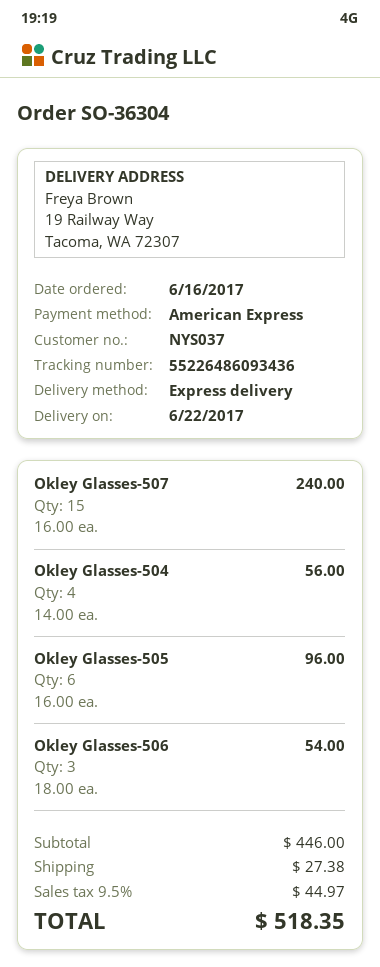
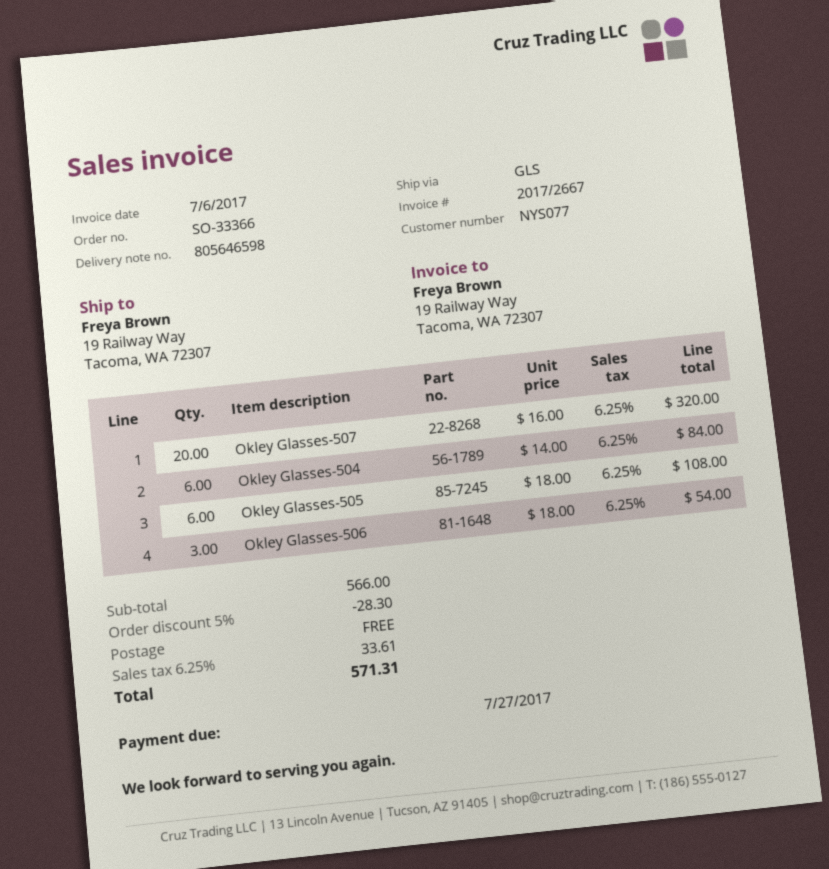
order number: SO-36304 -> SO-33366
customer number: NYS037 -> NYS077
shipping method: express -> GLS
Okley Glasses-507: 15 x 16.00 = 240.00 -> 20 x 16.00 = 320.00
Okley Glasses-504: 4 x 14.00 = 56.00 -> 6 x 14.00 = 84.00
Okley Glasses-505: 6 x 16.00 = 96.00 -> 6 x 18.00 = 108.00
subtotal: 446.00 -> 566.00
discount: none -> 5% = 28.30
shipping: 27.38 -> 0.00
tax: 9.5% = 44.97 -> 6.25% = 33.61
total: 518.35 -> 571.31

